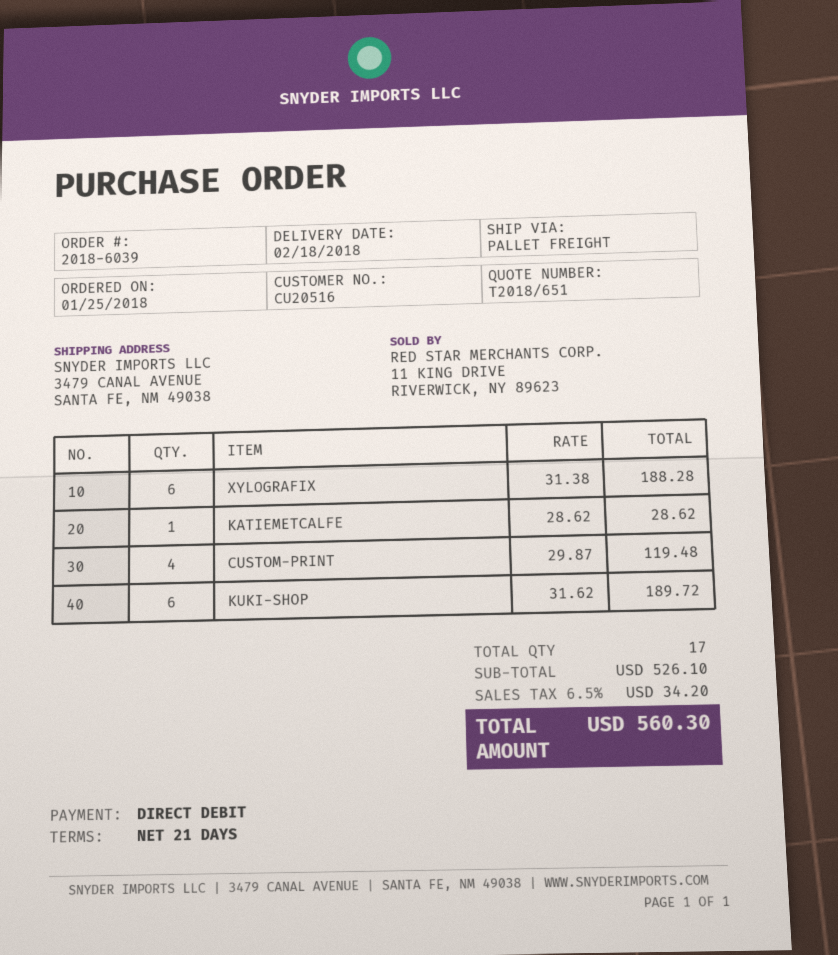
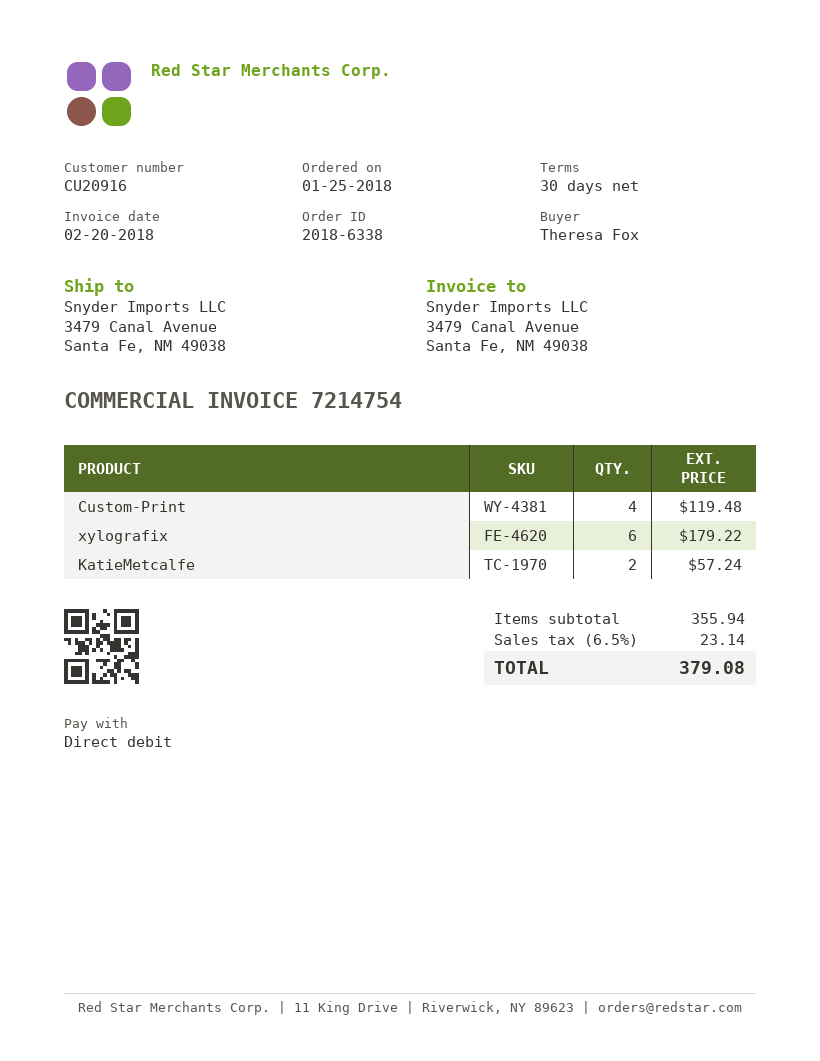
order number: 2018-6039 -> 2018-6338
payment terms: 21 days -> 30 days
customer number: CU20516 -> CU20916
XYLOGRAFIX: 6 for 188.28 -> 6 for 179.22
KATIEMETCALFE: 1 for 28.62 -> 2 for 57.24
KUKI-SHOP: 6 for 189.72 -> none
subtotal: 526.10 -> 355.94
tax: 6.5% = 34.20 -> 6.5% = 23.14
total: 560.30 -> 379.08

